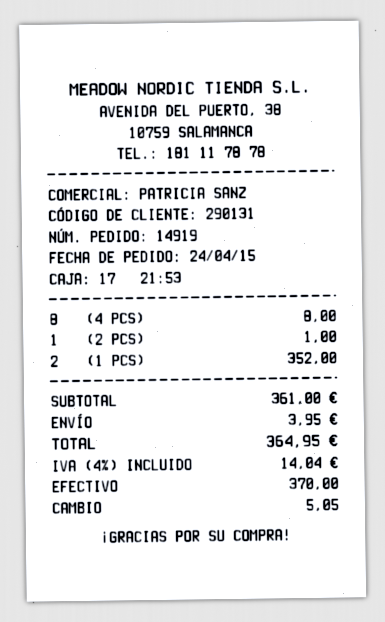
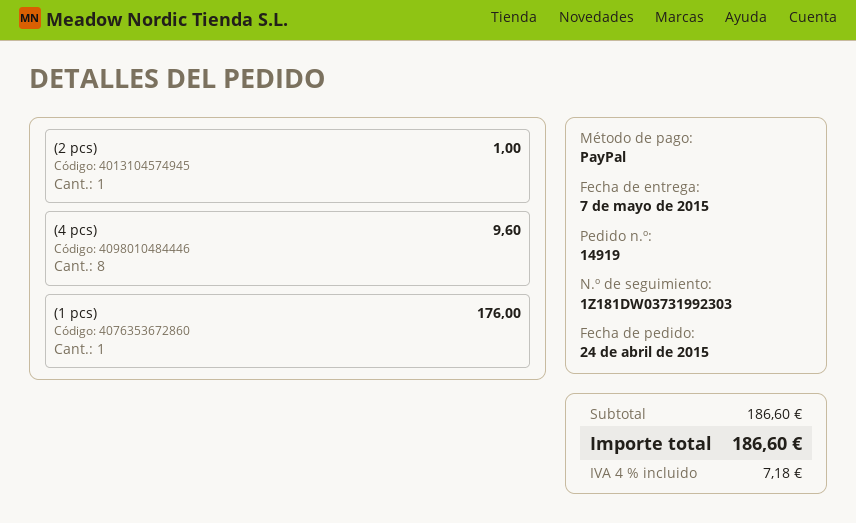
payment method: cash -> PayPal
(4 PCS): 8 for 8.00 -> 8 for 9.60
(1 PCS): 2 for 352.00 -> 1 for 176.00
subtotal: 361.00 -> 186.60
shipping: 3.95 -> none
tax: 4% = 14.04 -> 4% = 7.18
total: 364.95 -> 186.60

